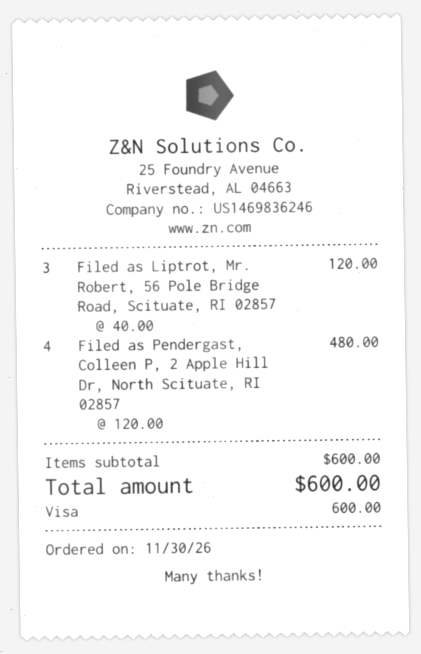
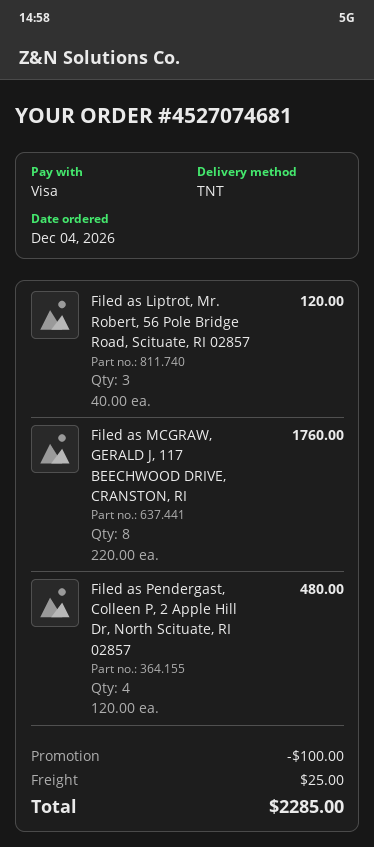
order date: 2026-11-30 -> 2026-12-04
Filed as MCGRAW, GERALD J, 117 BEECHWOOD DRIVE, CRANSTON, RI: none -> 8 x 220.00 = 1760.00
discount: none -> 100.00
shipping: none -> 25.00
total: 600.00 -> 2285.00

